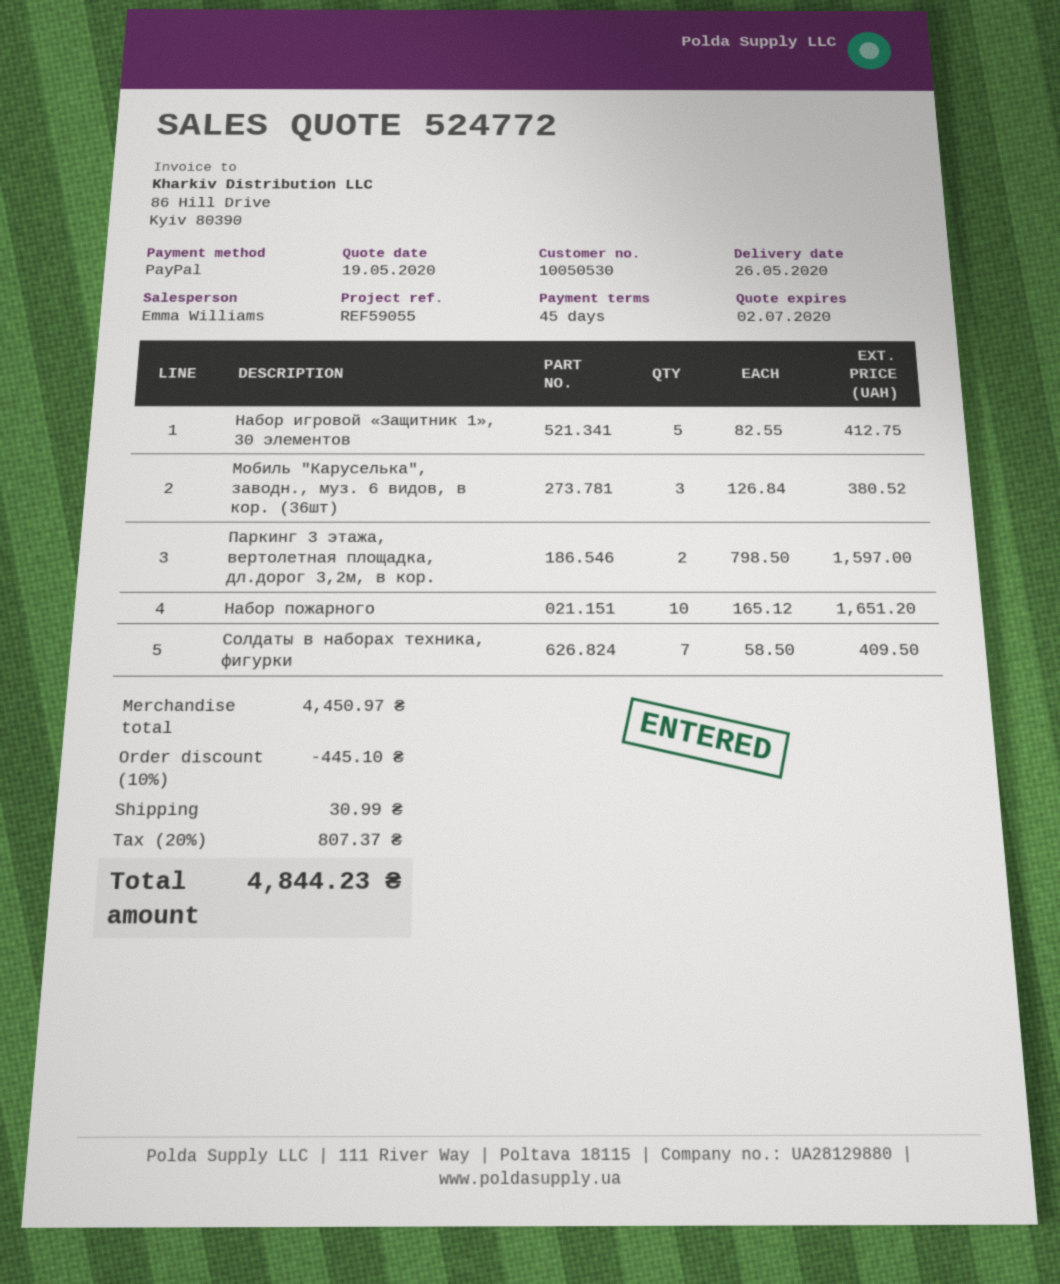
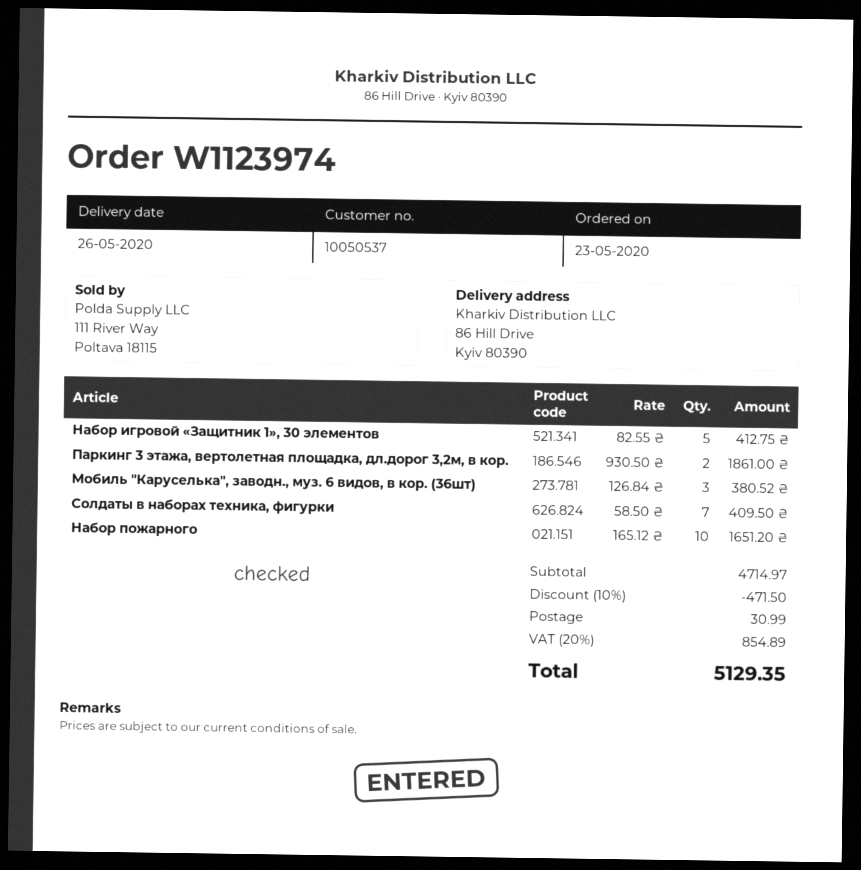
customer number: 10050530 -> 10050537
Паркинг 3 этажа, вертолетная площадка, дл.дорог 3,2м, в кор.: 2 x 798.50 = 1597.00 -> 2 x 930.50 = 1861.00
subtotal: 4450.97 -> 4714.97
discount: 10% = 445.10 -> 10% = 471.50
tax: 20% = 807.37 -> 20% = 854.89
total: 4844.23 -> 5129.35

